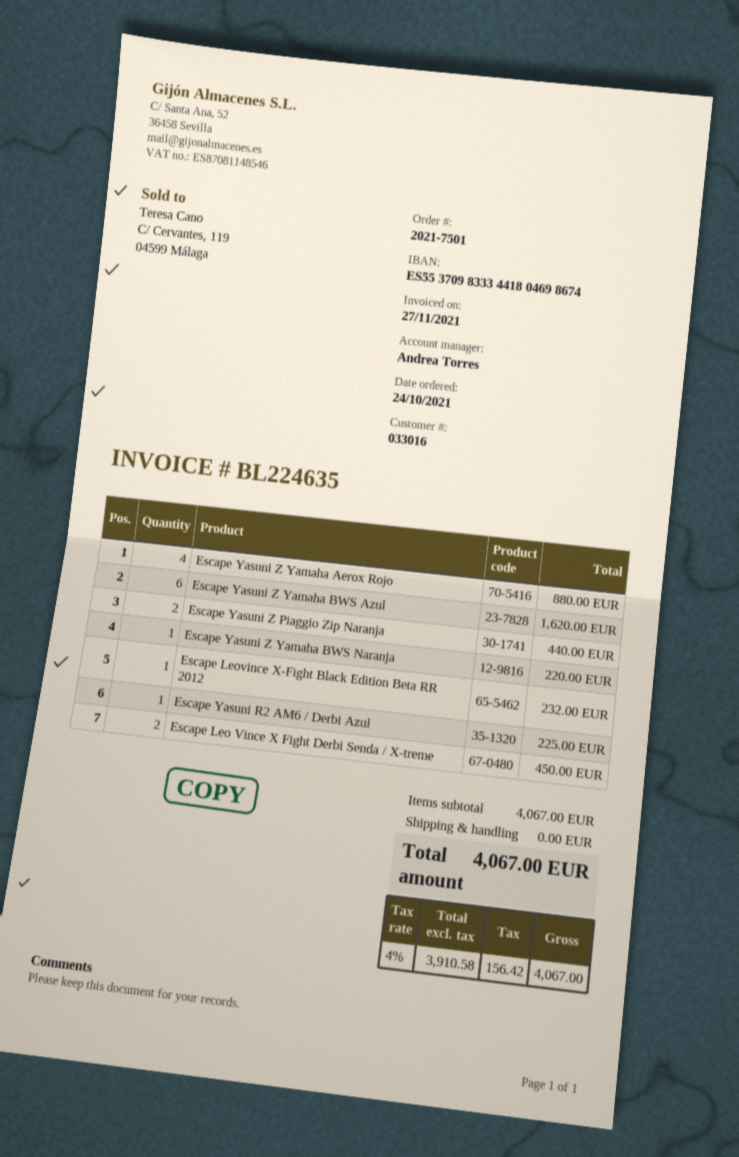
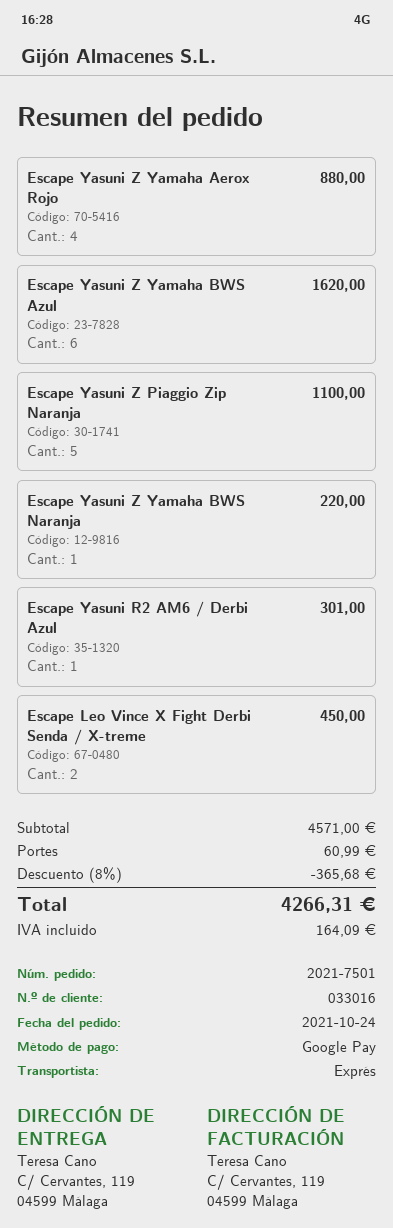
Escape Yasuni Z Piaggio Zip Naranja: 2 for 440.00 -> 5 for 1100.00
Escape Leovince X-Fight Black Edition Beta RR 2012: 1 for 232.00 -> none
Escape Yasuni R2 AM6 / Derbi Azul: 1 for 225.00 -> 1 for 301.00
subtotal: 4067.00 -> 4571.00
discount: none -> 8% = 365.68
shipping: 0.00 -> 60.99
tax: 156.42 -> 164.09
total: 4067.00 -> 4266.31

